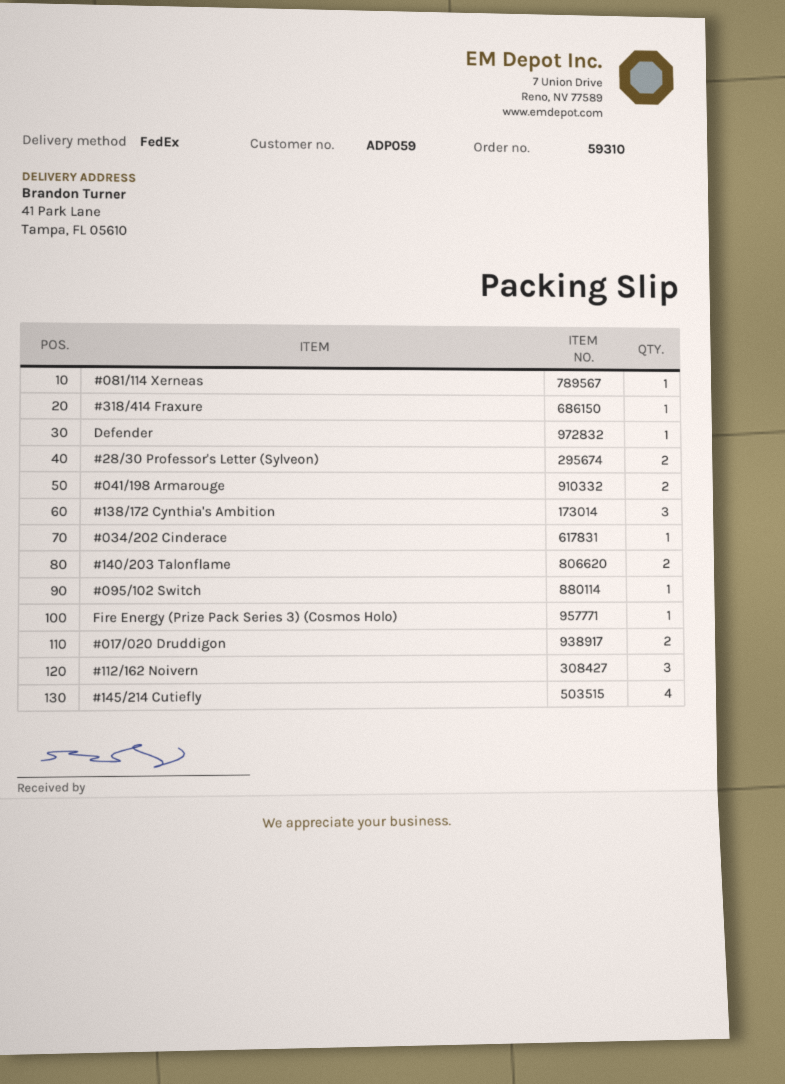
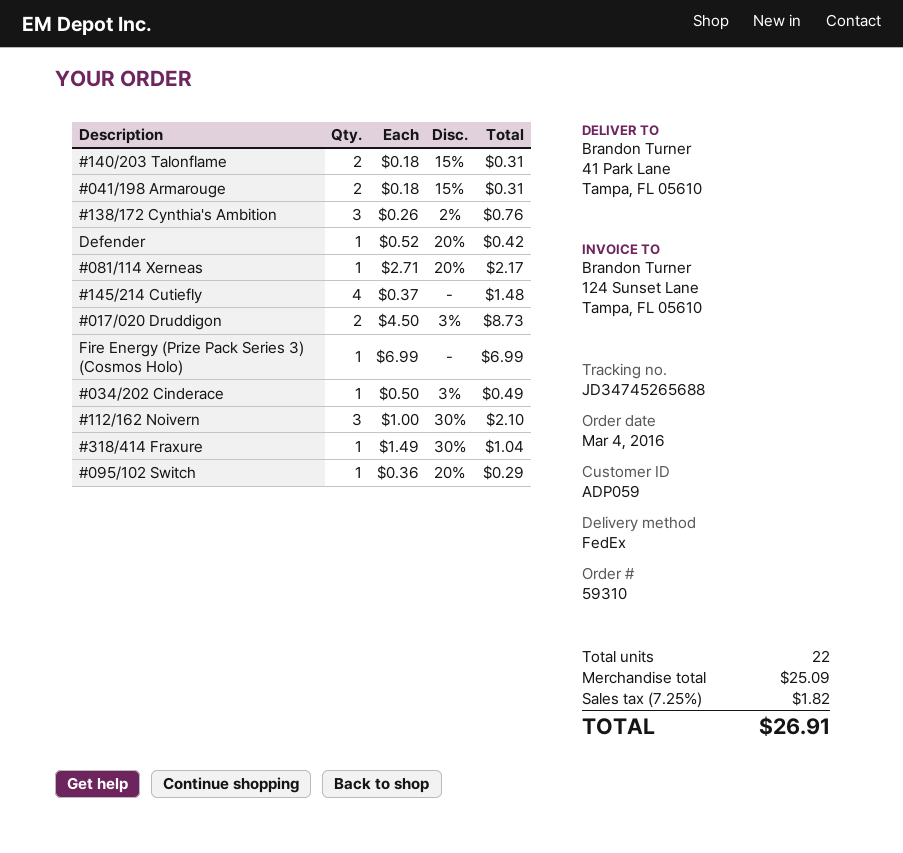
#28/30 Professor's Letter (Sylveon): 2 -> none

